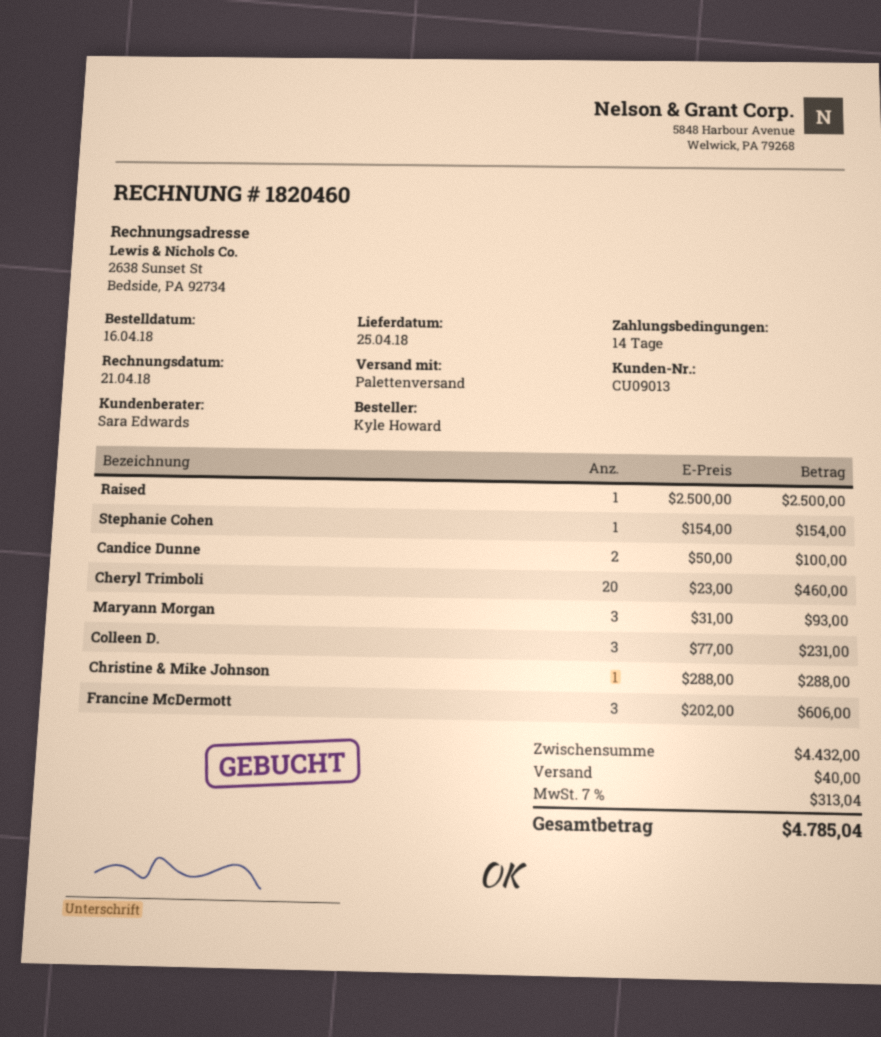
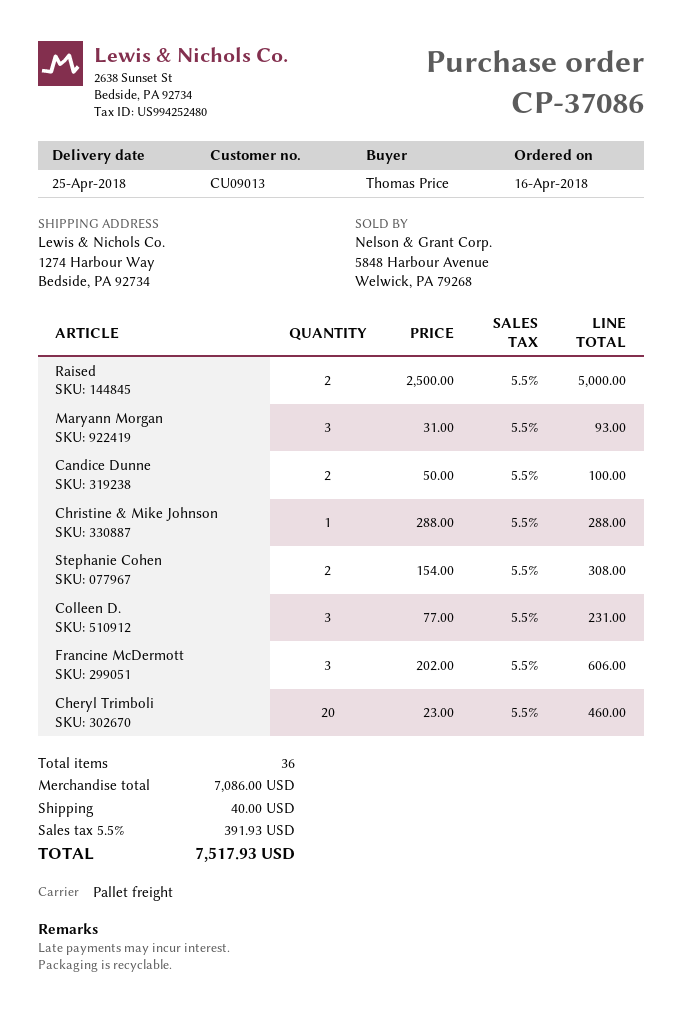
ordered by: Kyle Howard -> Thomas Price
Raised: 1 x 2500.00 = 2500.00 -> 2 x 2500.00 = 5000.00
Stephanie Cohen: 1 x 154.00 = 154.00 -> 2 x 154.00 = 308.00
subtotal: 4432.00 -> 7086.00
tax: 7% = 313.04 -> 5.5% = 391.93
total: 4785.04 -> 7517.93

